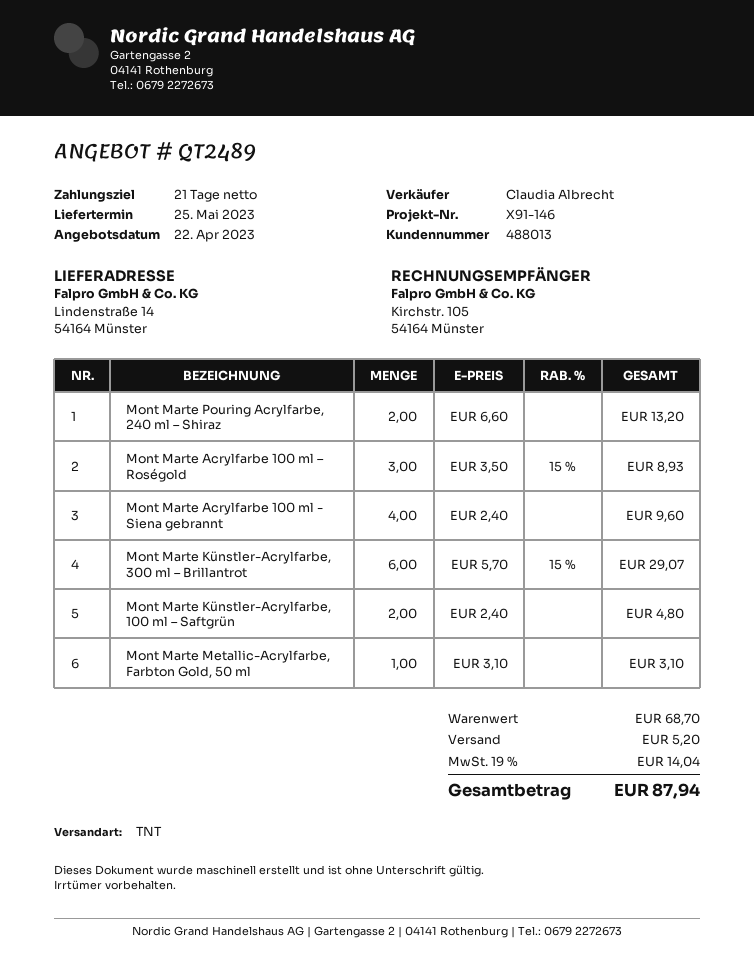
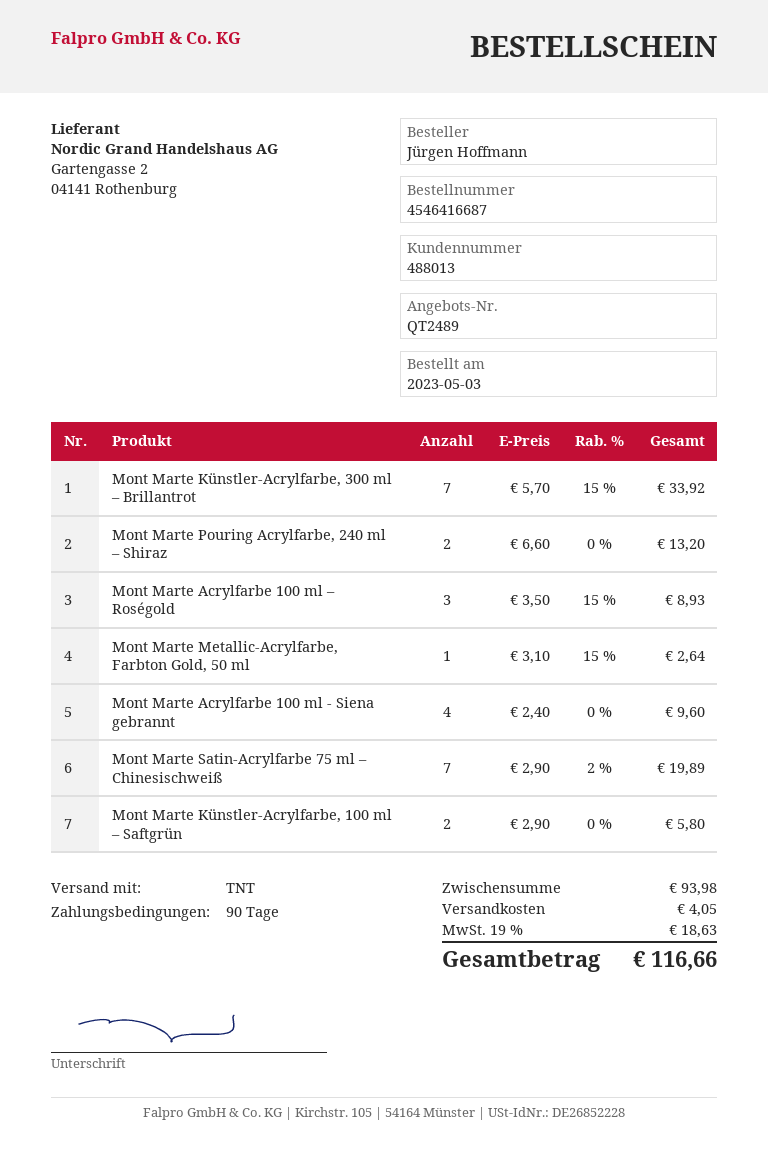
payment terms: 21 days -> 90 days
Mont Marte Künstler-Acrylfarbe, 300 ml – Brillantrot: 6 x 5.70 - 15% = 29.07 -> 7 x 5.70 - 15% = 33.92
Mont Marte Künstler-Acrylfarbe, 100 ml – Saftgrün: 2 x 2.40 = 4.80 -> 2 x 2.90 = 5.80
Mont Marte Metallic-Acrylfarbe, Farbton Gold, 50 ml: 1 x 3.10 = 3.10 -> 1 x 3.10 - 15% = 2.64
Mont Marte Satin-Acrylfarbe 75 ml – Chinesischweiß: none -> 7 x 2.90 - 2% = 19.89
subtotal: 68.70 -> 93.98
shipping: 5.20 -> 4.05
tax: 19% = 14.04 -> 19% = 18.63
total: 87.94 -> 116.66

